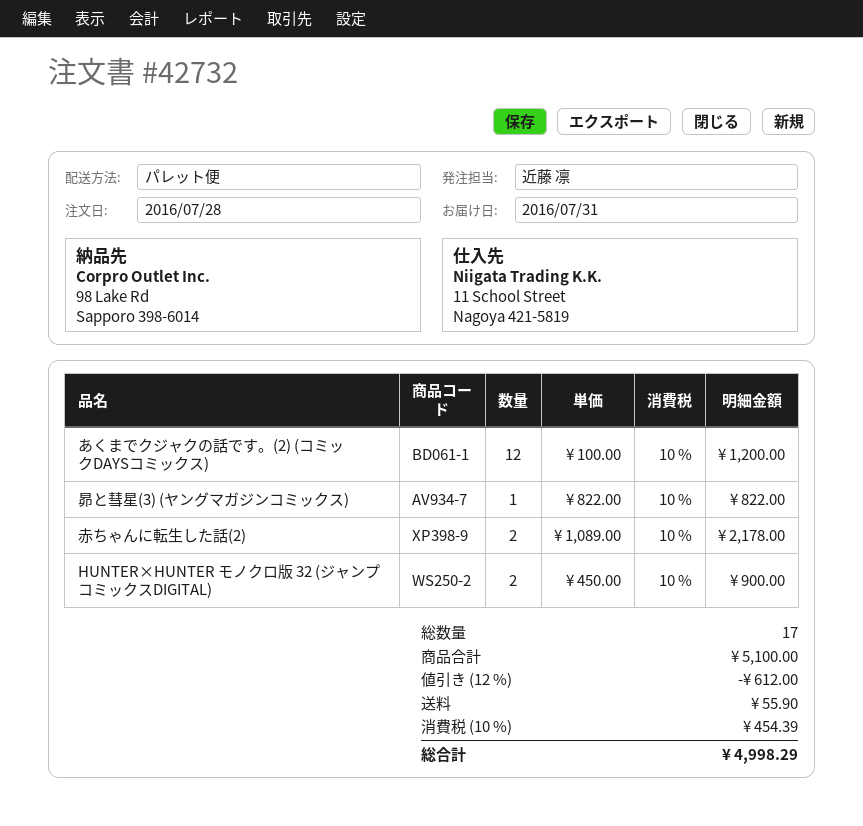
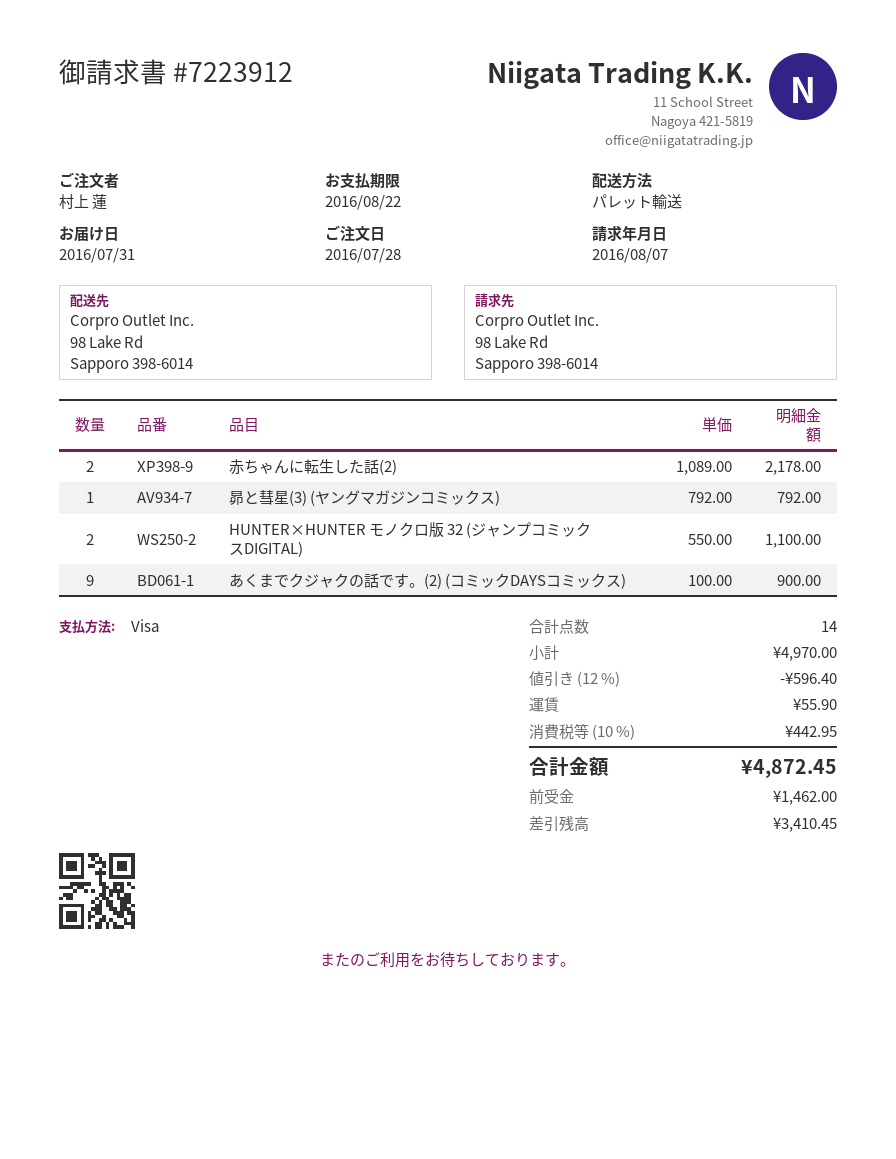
ordered by: 近藤 凛 -> 村上 蓮
あくまでクジャクの話です。(2) (コミックDAYSコミックス): 12 x 100.00 = 1200.00 -> 9 x 100.00 = 900.00
昴と彗星(3) (ヤングマガジンコミックス): 1 x 822.00 = 822.00 -> 1 x 792.00 = 792.00
HUNTER×HUNTER モノクロ版 32 (ジャンプコミックスDIGITAL): 2 x 450.00 = 900.00 -> 2 x 550.00 = 1100.00
total quantity: 17 -> 14
subtotal: 5100.00 -> 4970.00
discount: 12% = 612.00 -> 12% = 596.40
tax: 10% = 454.39 -> 10% = 442.95
total: 4998.29 -> 4872.45

